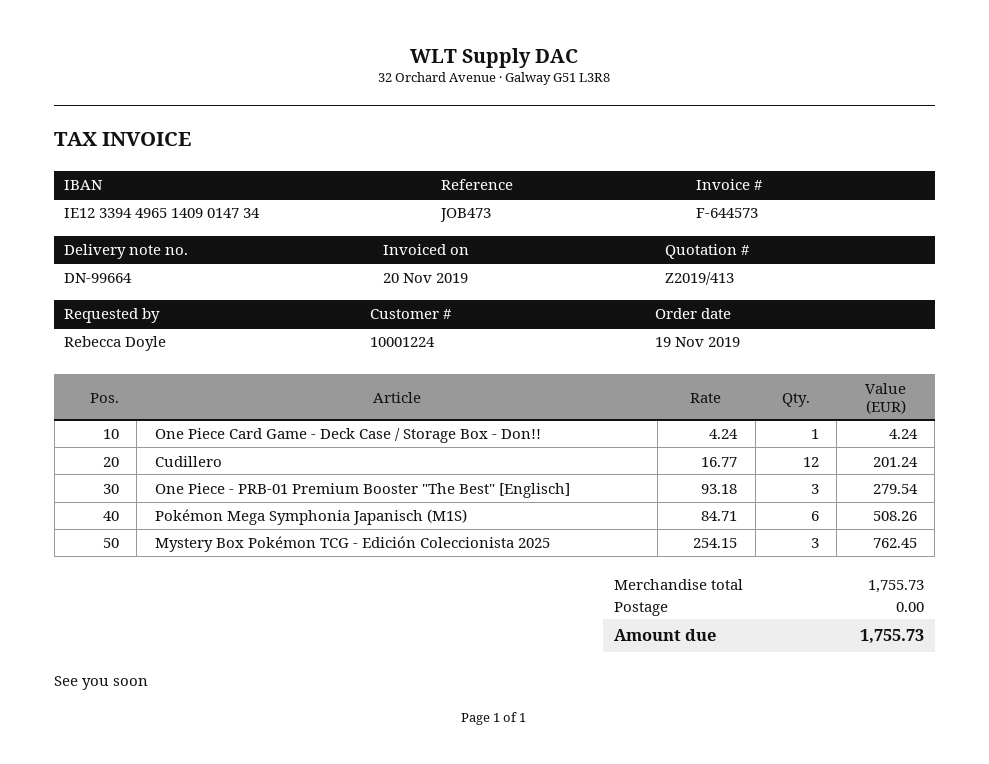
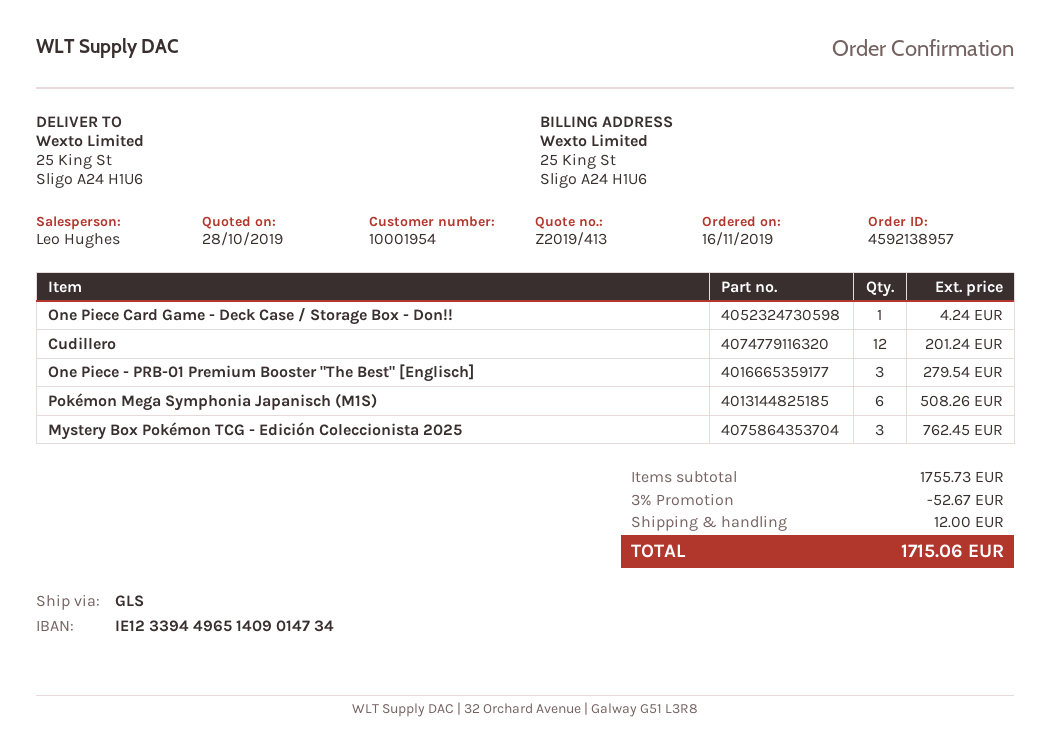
order date: 2019-11-19 -> 2019-11-16
customer number: 10001224 -> 10001954
discount: none -> 3% = 52.67
shipping: 0.00 -> 12.00
total: 1755.73 -> 1715.06

